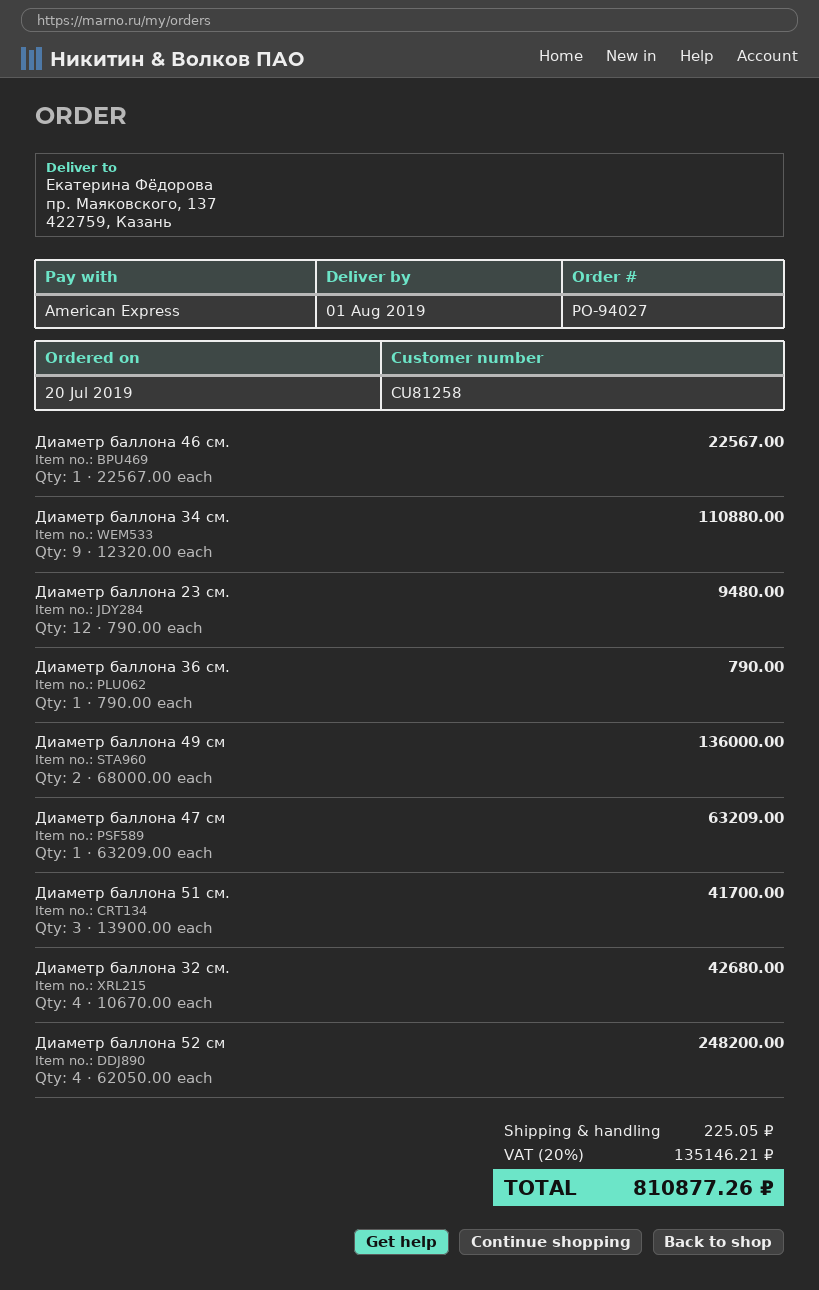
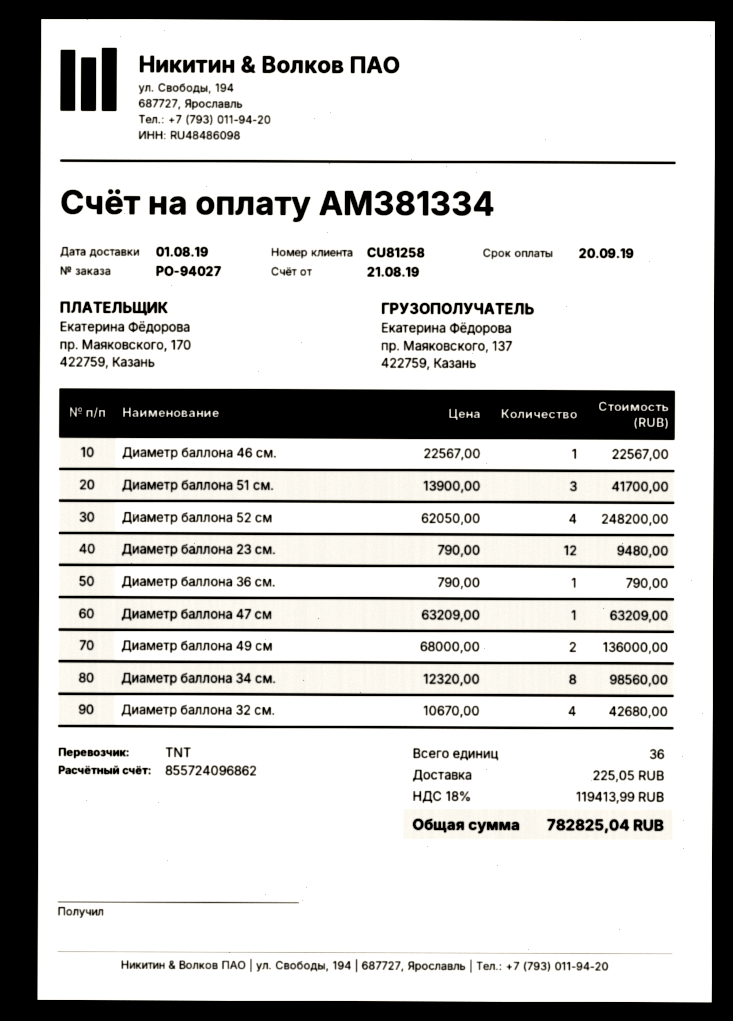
Диаметр баллона 34 см.: 9 x 12320.00 = 110880.00 -> 8 x 12320.00 = 98560.00
tax: 20% = 135146.21 -> 18% = 119413.99
total: 810877.26 -> 782825.04

